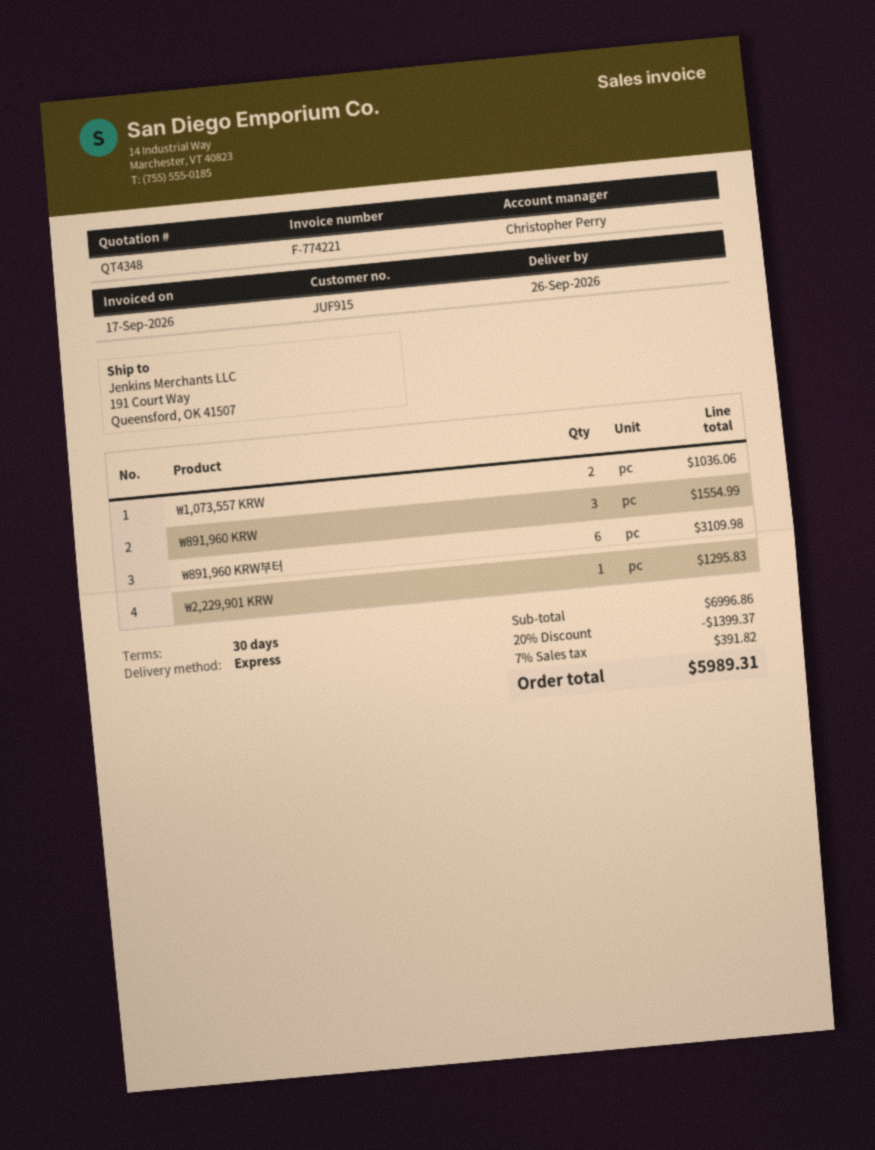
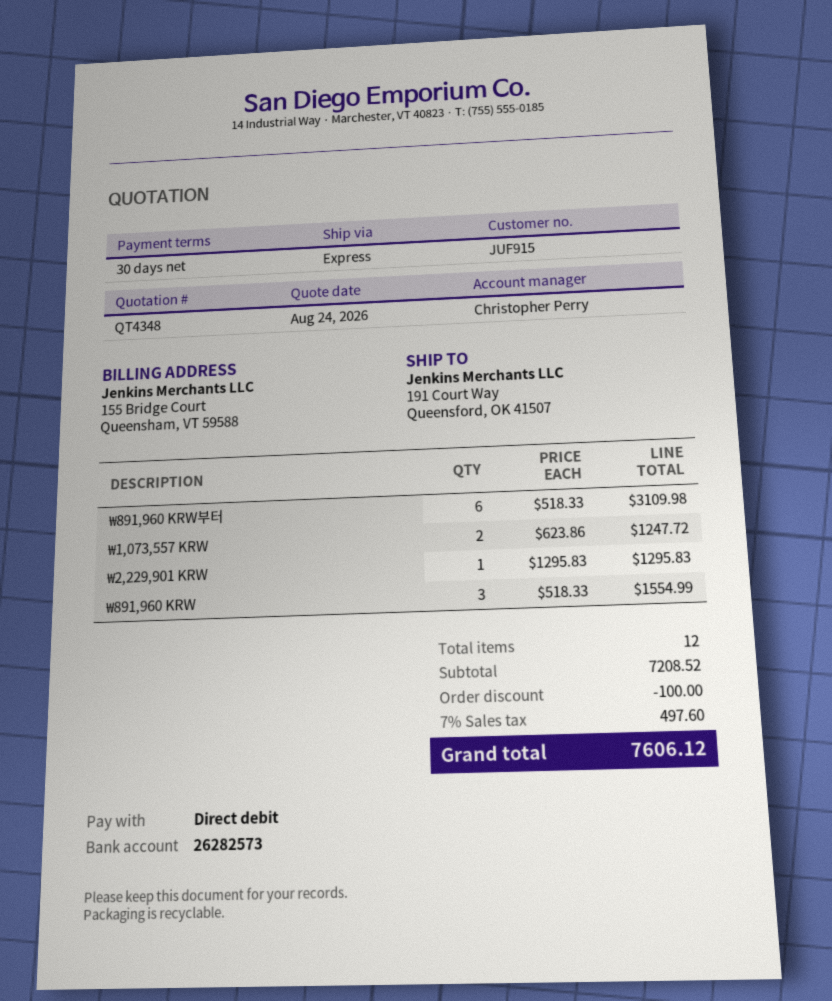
₩1,073,557 KRW: 2 for 1036.06 -> 2 for 1247.72
subtotal: 6996.86 -> 7208.52
discount: 1399.37 -> 100.00
tax: 7% = 391.82 -> 7% = 497.60
total: 5989.31 -> 7606.12

